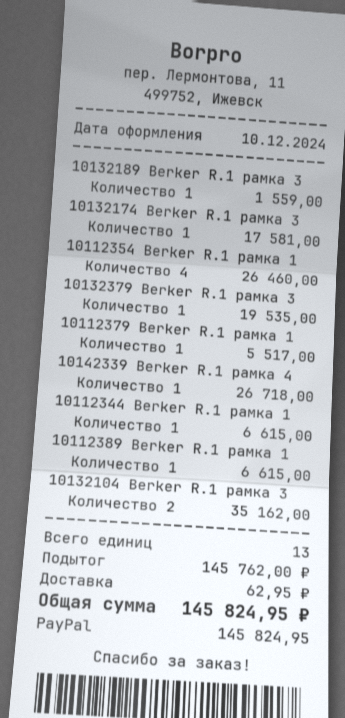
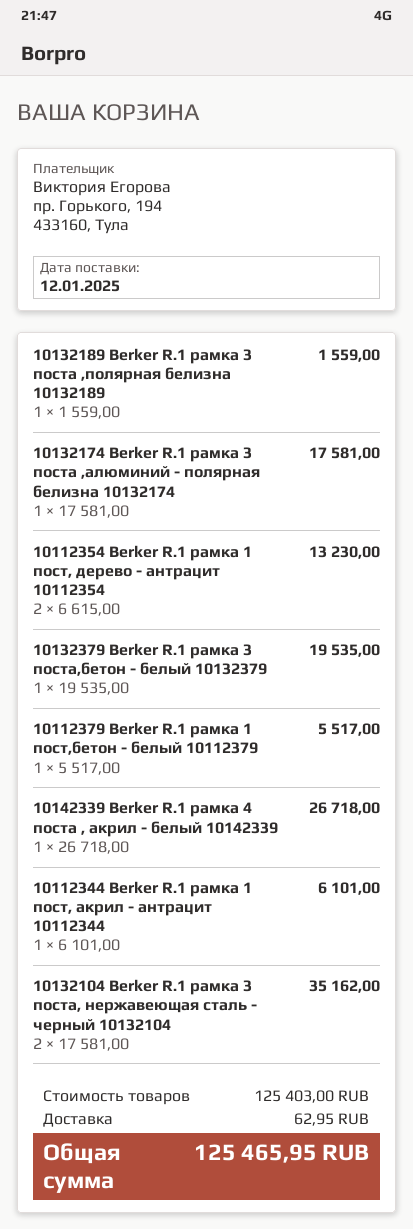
10112354 Berker R.1 рамка 1: 4 for 26460.00 -> 2 for 13230.00
10112344 Berker R.1 рамка 1: 1 for 6615.00 -> 1 for 6101.00
10112389 Berker R.1 рамка 1: 1 for 6615.00 -> none
subtotal: 145762.00 -> 125403.00
total: 145824.95 -> 125465.95

